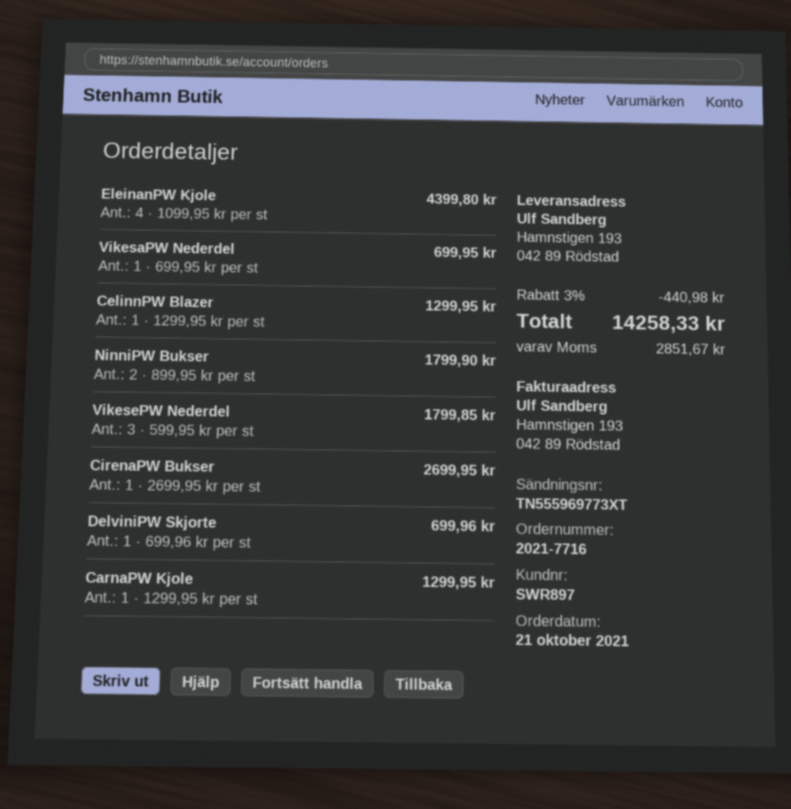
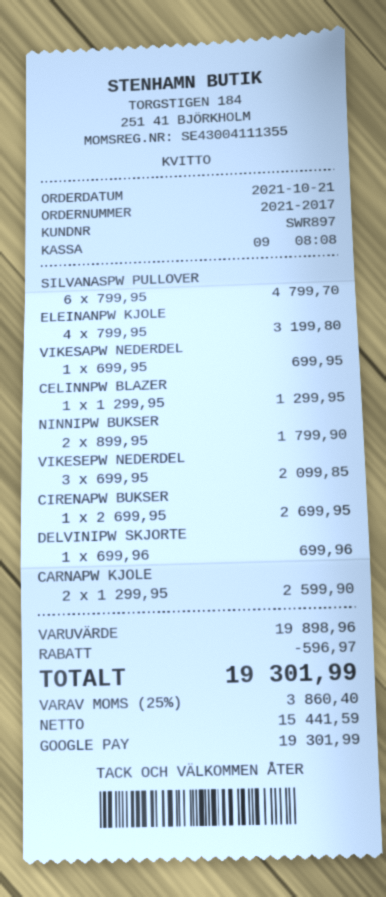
order number: 2021-7716 -> 2021-2017
EleinanPW Kjole: 4 x 1099.95 = 4399.80 -> 4 x 799.95 = 3199.80
VikesePW Nederdel: 3 x 599.95 = 1799.85 -> 3 x 699.95 = 2099.85
CarnaPW Kjole: 1 x 1299.95 = 1299.95 -> 2 x 1299.95 = 2599.90
SILVANASPW PULLOVER: none -> 6 x 799.95 = 4799.70
discount: 440.98 -> 596.97
tax: 2851.67 -> 3860.40
total: 14258.33 -> 19301.99

